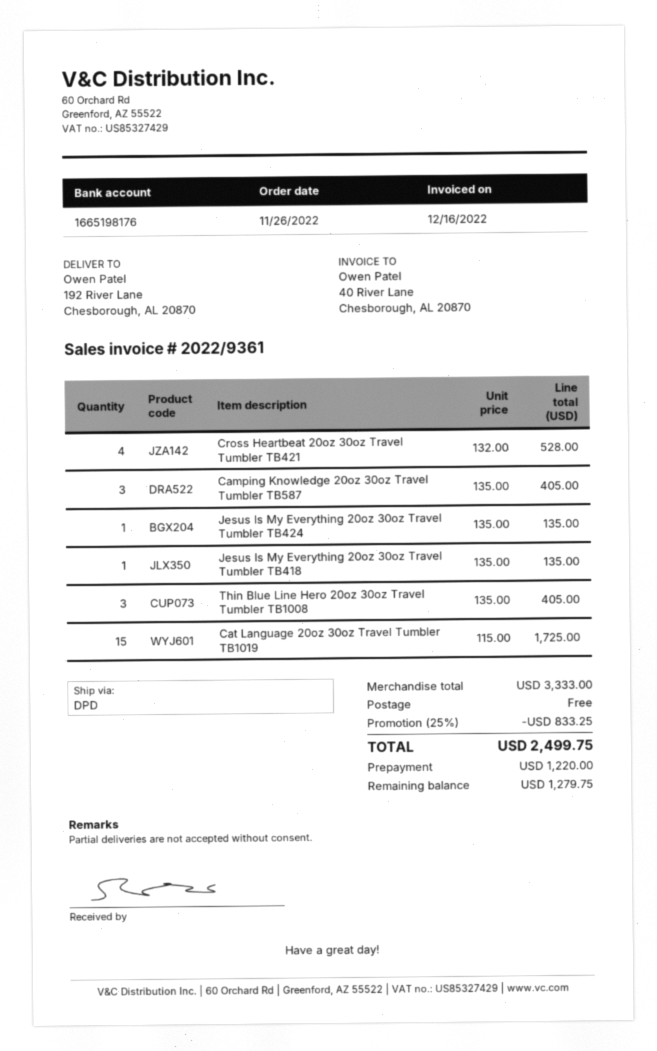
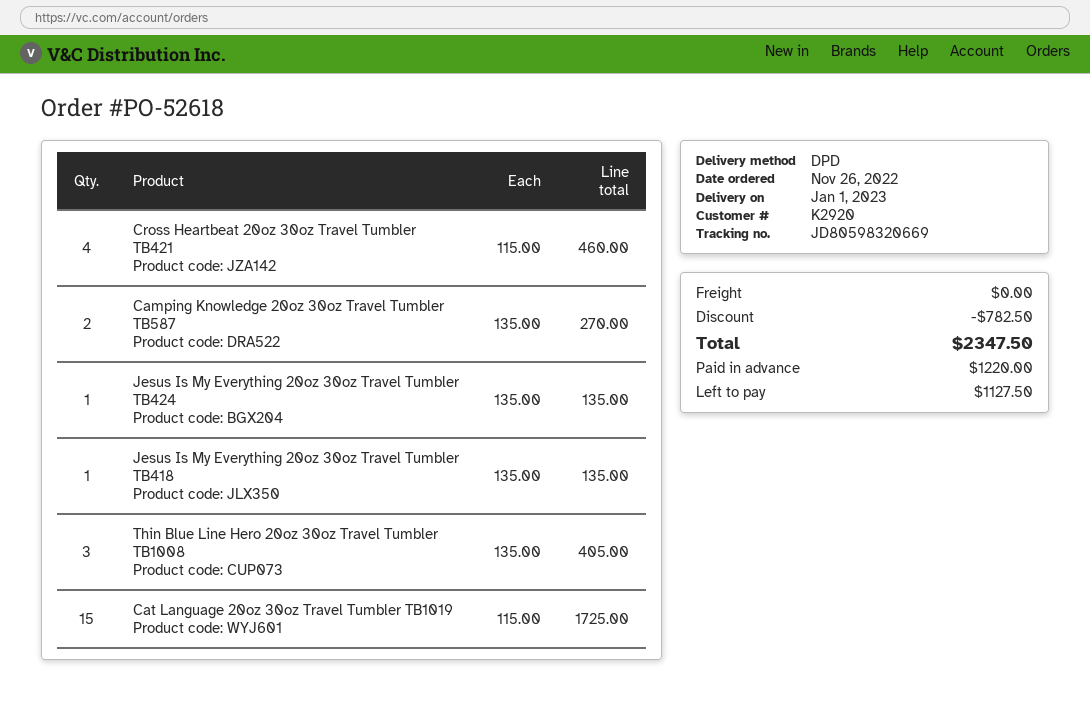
Cross Heartbeat 20oz 30oz Travel Tumbler TB421: 4 x 132.00 = 528.00 -> 4 x 115.00 = 460.00
Camping Knowledge 20oz 30oz Travel Tumbler TB587: 3 x 135.00 = 405.00 -> 2 x 135.00 = 270.00
discount: 833.25 -> 782.50
total: 2499.75 -> 2347.50
balance: 1279.75 -> 1127.50

